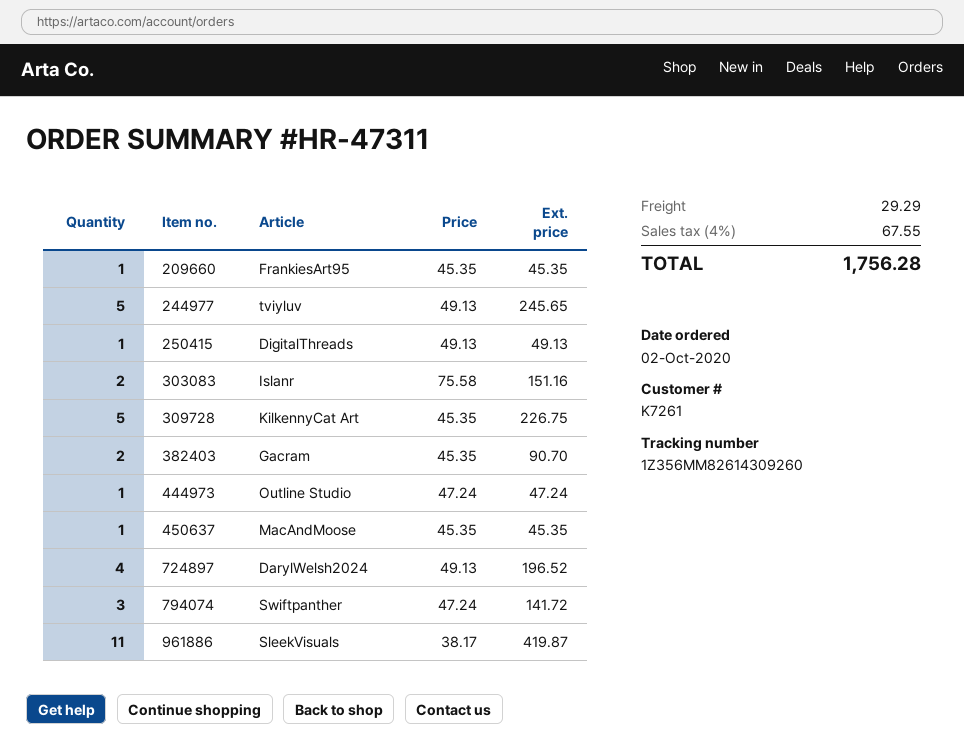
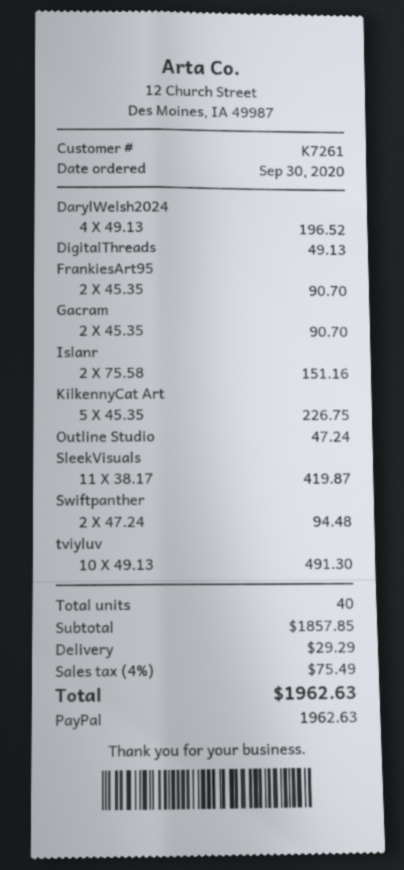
order date: 2020-10-02 -> 2020-09-30
FrankiesArt95: 1 x 45.35 = 45.35 -> 2 x 45.35 = 90.70
tviyluv: 5 x 49.13 = 245.65 -> 10 x 49.13 = 491.30
MacAndMoose: 1 x 45.35 = 45.35 -> none
Swiftpanther: 3 x 47.24 = 141.72 -> 2 x 47.24 = 94.48
tax: 4% = 67.55 -> 4% = 75.49
total: 1756.28 -> 1962.63

